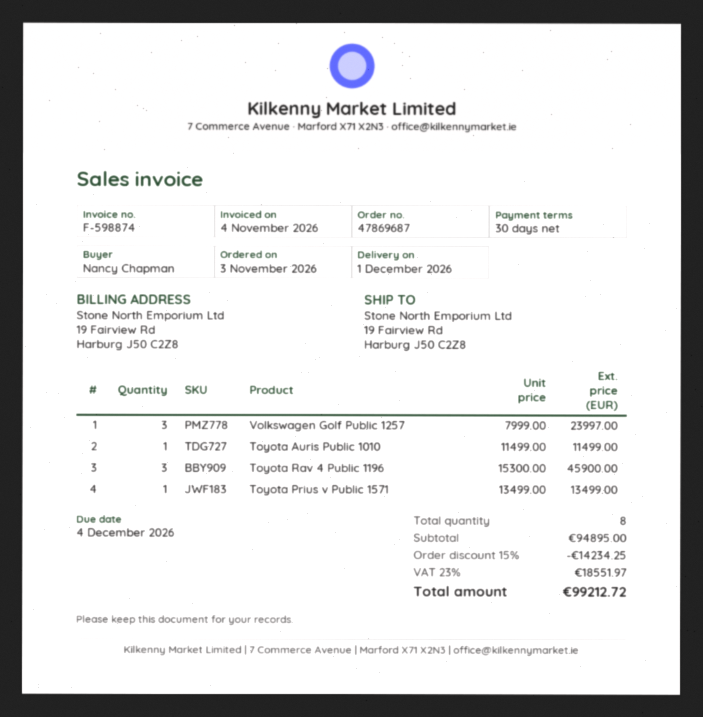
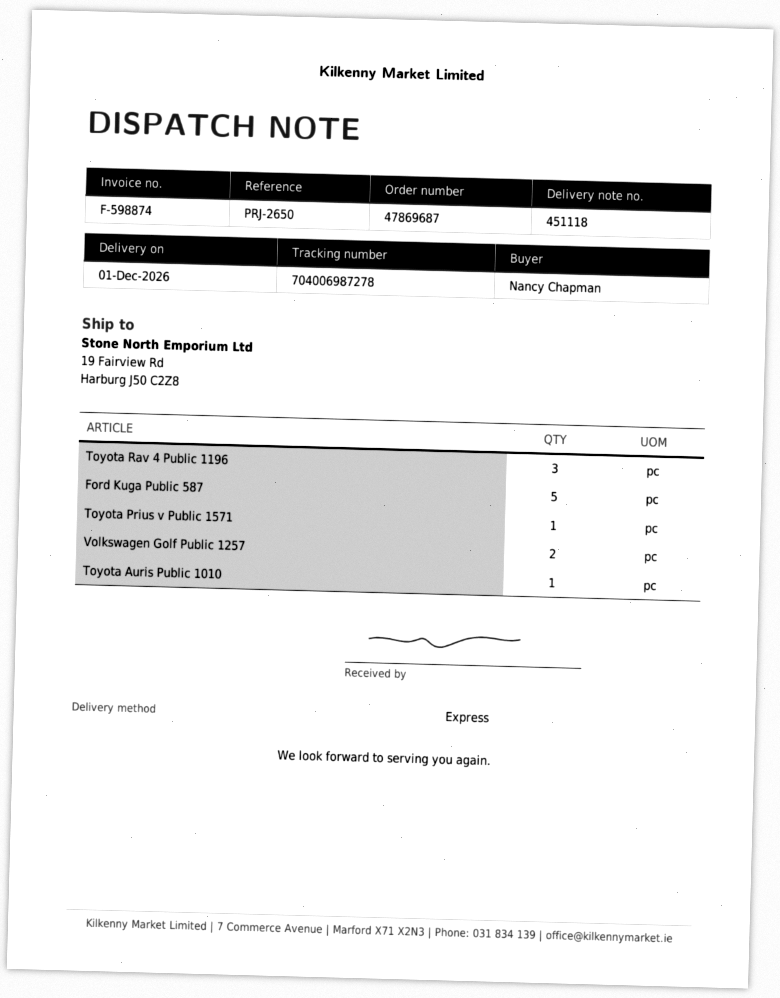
Volkswagen Golf Public 1257: 3 -> 2
Ford Kuga Public 587: none -> 5

